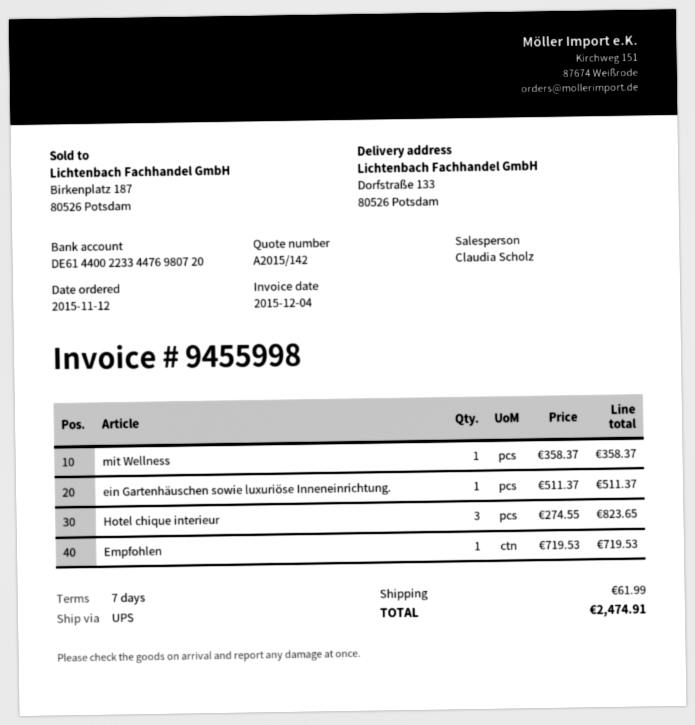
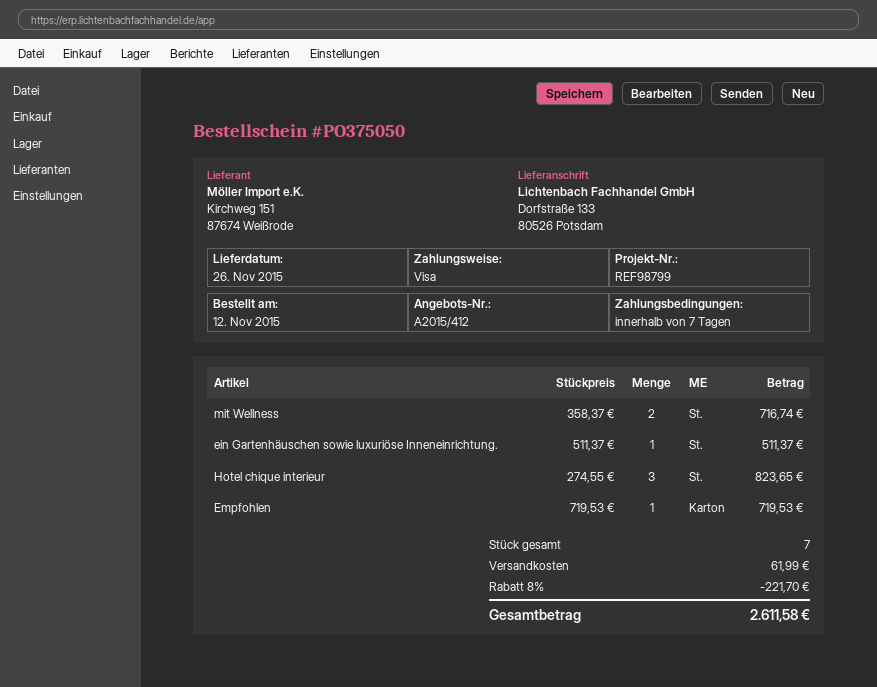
quote number: A2015/142 -> A2015/412
mit Wellness: 1 x 358.37 = 358.37 -> 2 x 358.37 = 716.74
discount: none -> 8% = 221.70
total: 2474.91 -> 2611.58

